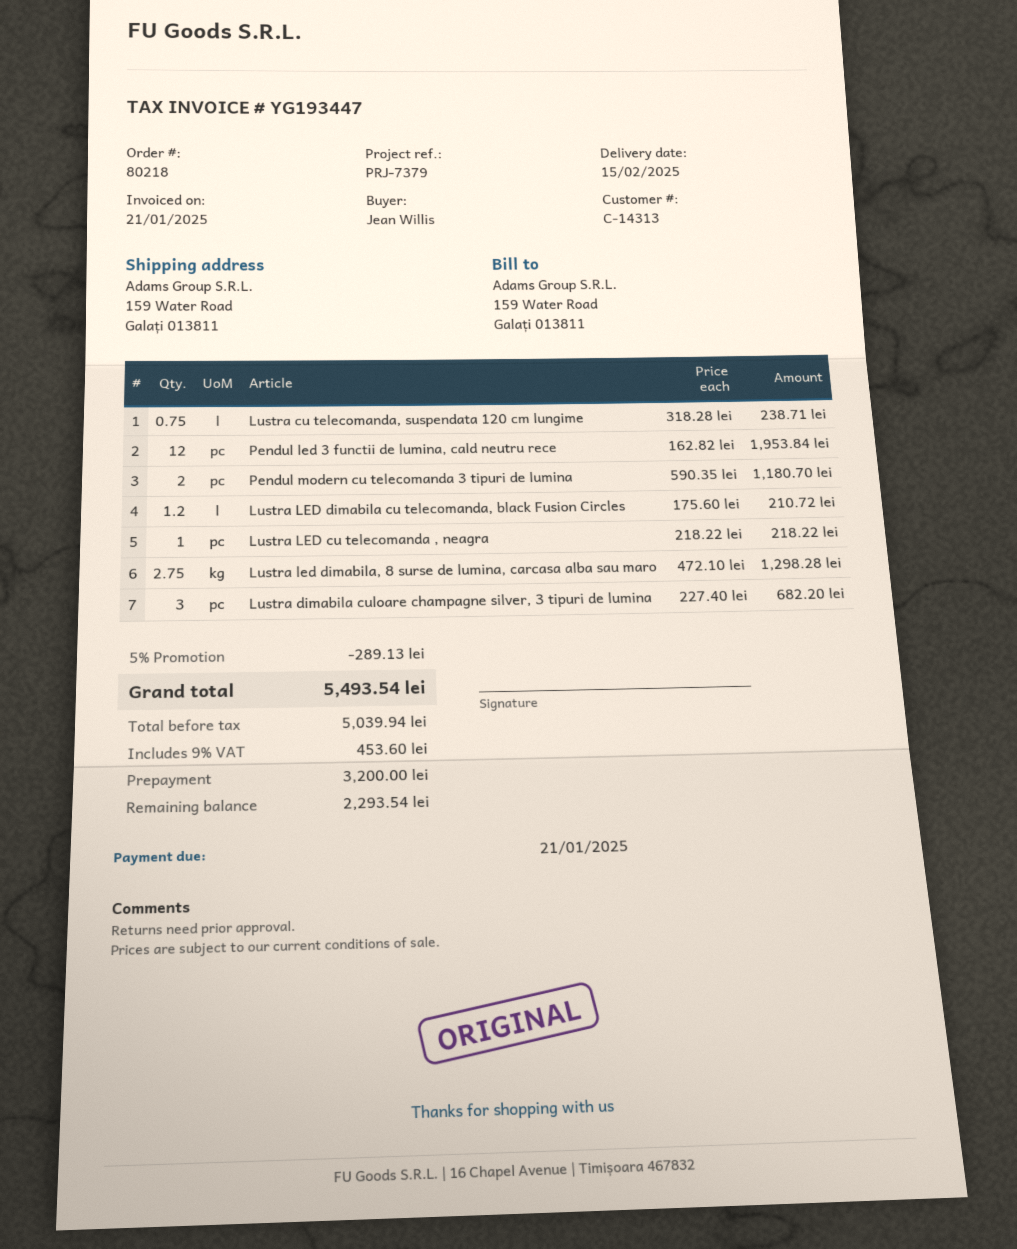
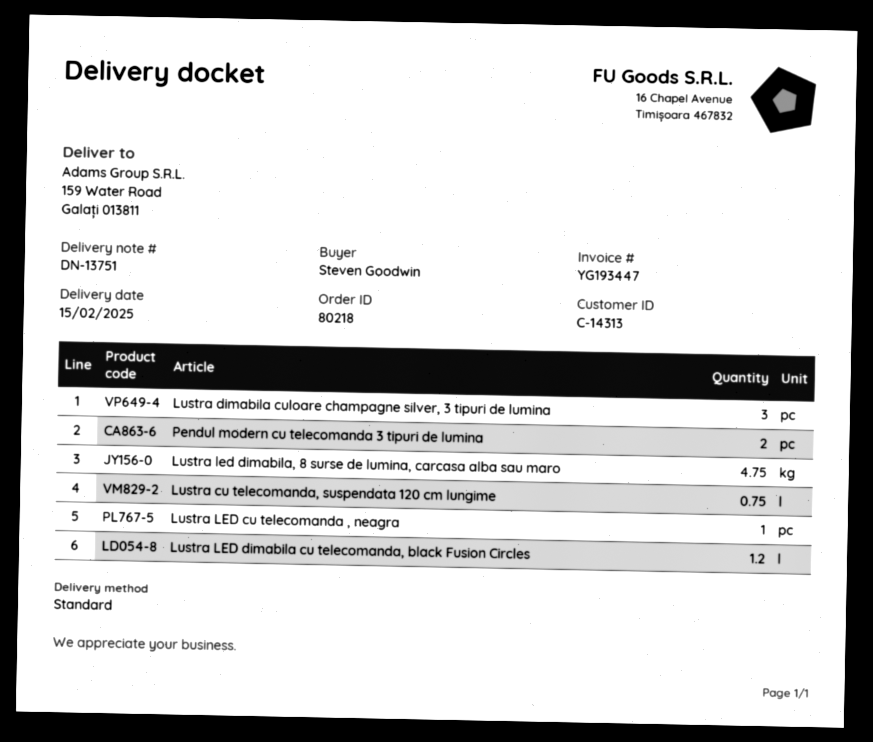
ordered by: Jean Willis -> Steven Goodwin
Pendul led 3 functii de lumina, cald neutru rece: 12 -> none
Lustra led dimabila, 8 surse de lumina, carcasa alba sau maro: 2.75 -> 4.75

